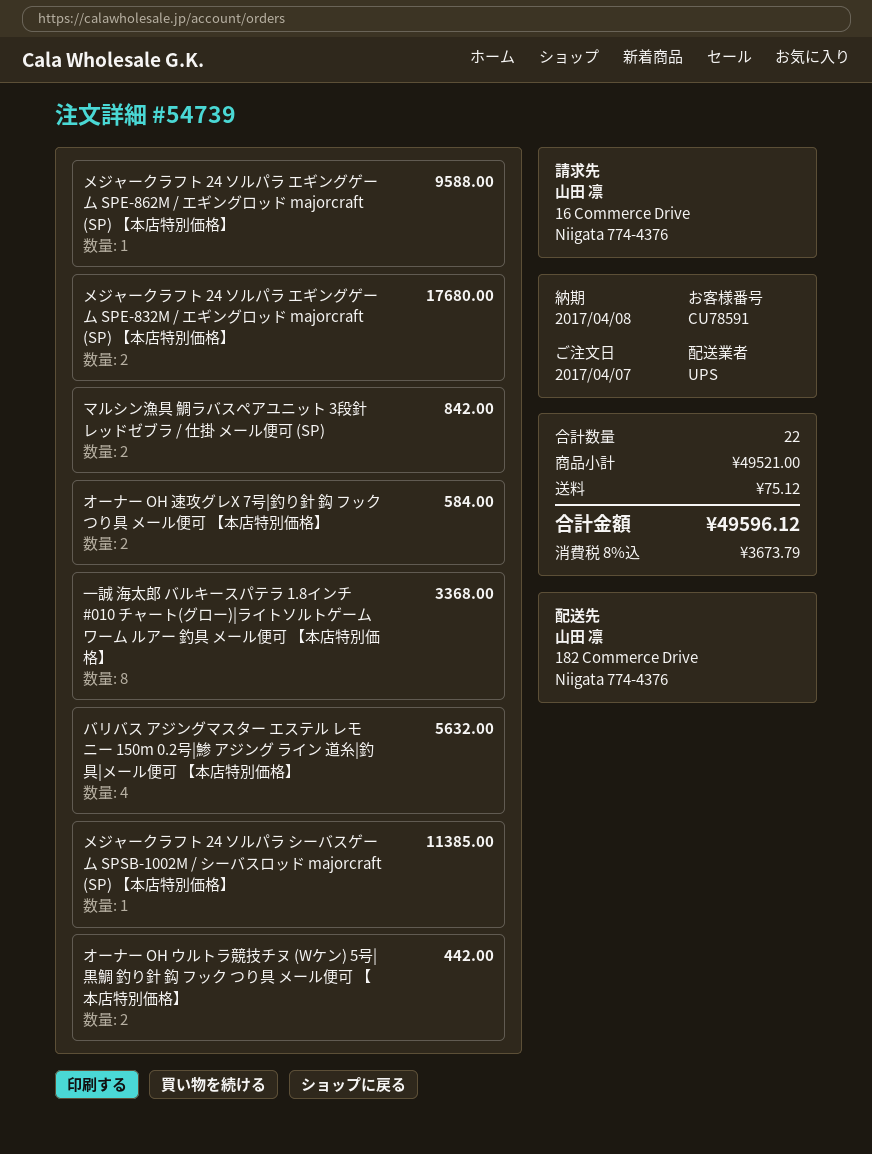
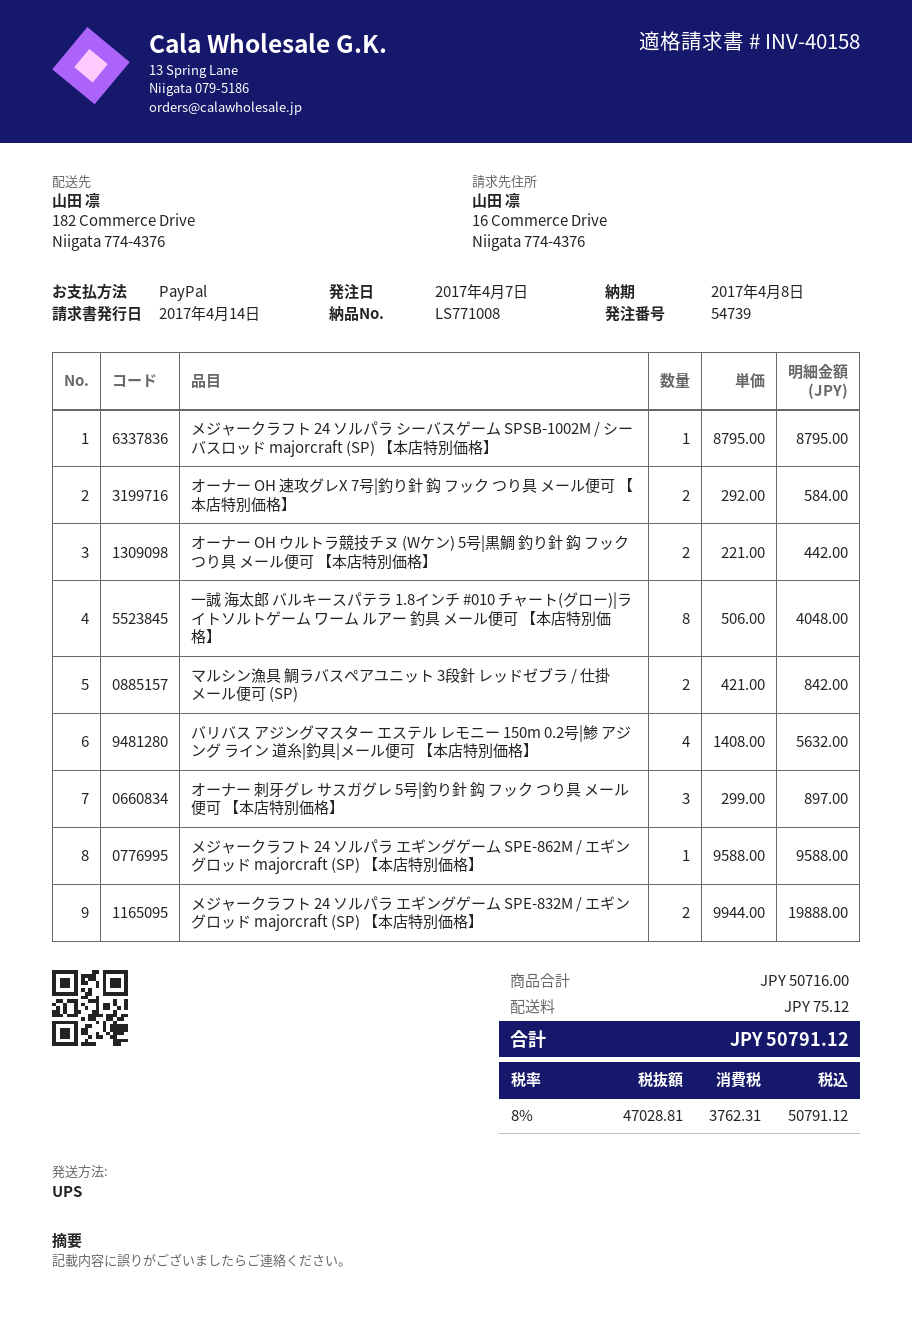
メジャークラフト 24 ソルパラ エギングゲーム SPE-832M / エギングロッド majorcraft (SP) 【本店特別価格】: 2 for 17680.00 -> 2 for 19888.00
一誠 海太郎 バルキースパテラ 1.8インチ #010 チャート(グロー)|ライトソルトゲーム ワーム ルアー 釣具 メール便可 【本店特別価格】: 8 for 3368.00 -> 8 for 4048.00
メジャークラフト 24 ソルパラ シーバスゲーム SPSB-1002M / シーバスロッド majorcraft (SP) 【本店特別価格】: 1 for 11385.00 -> 1 for 8795.00
オーナー 刺牙グレ サスガグレ 5号|釣り針 鈎 フック つり具 メール便可 【本店特別価格】: none -> 3 for 897.00
subtotal: 49521.00 -> 50716.00
tax: 8% = 3673.79 -> 8% = 3762.31
total: 49596.12 -> 50791.12

